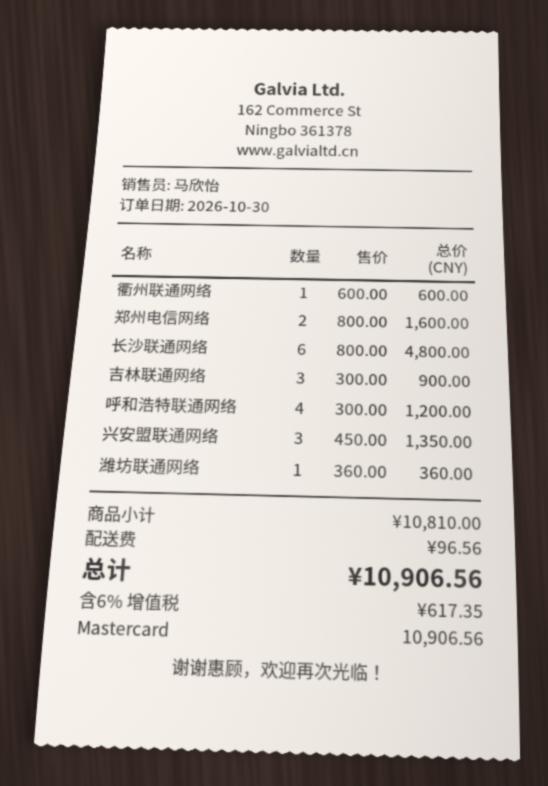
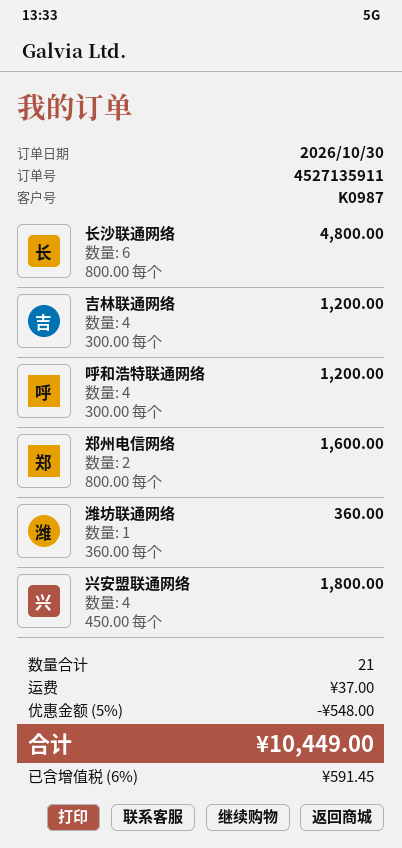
衢州联通网络: 1 x 600.00 = 600.00 -> none
吉林联通网络: 3 x 300.00 = 900.00 -> 4 x 300.00 = 1200.00
兴安盟联通网络: 3 x 450.00 = 1350.00 -> 4 x 450.00 = 1800.00
discount: none -> 5% = 548.00
shipping: 96.56 -> 37.00
tax: 6% = 617.35 -> 6% = 591.45
total: 10906.56 -> 10449.00

